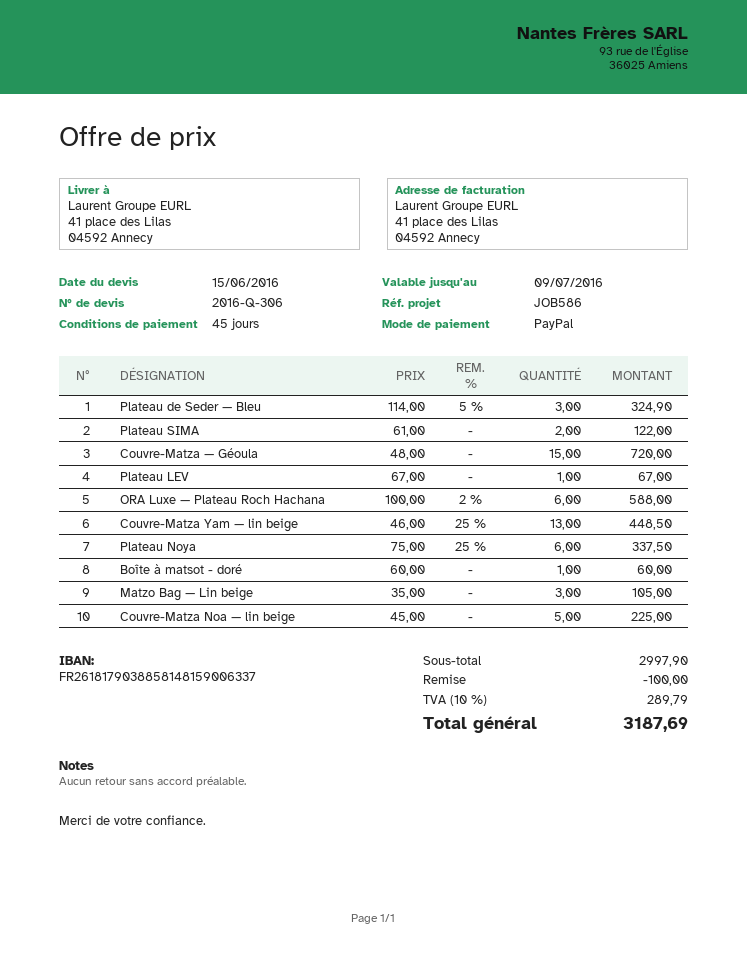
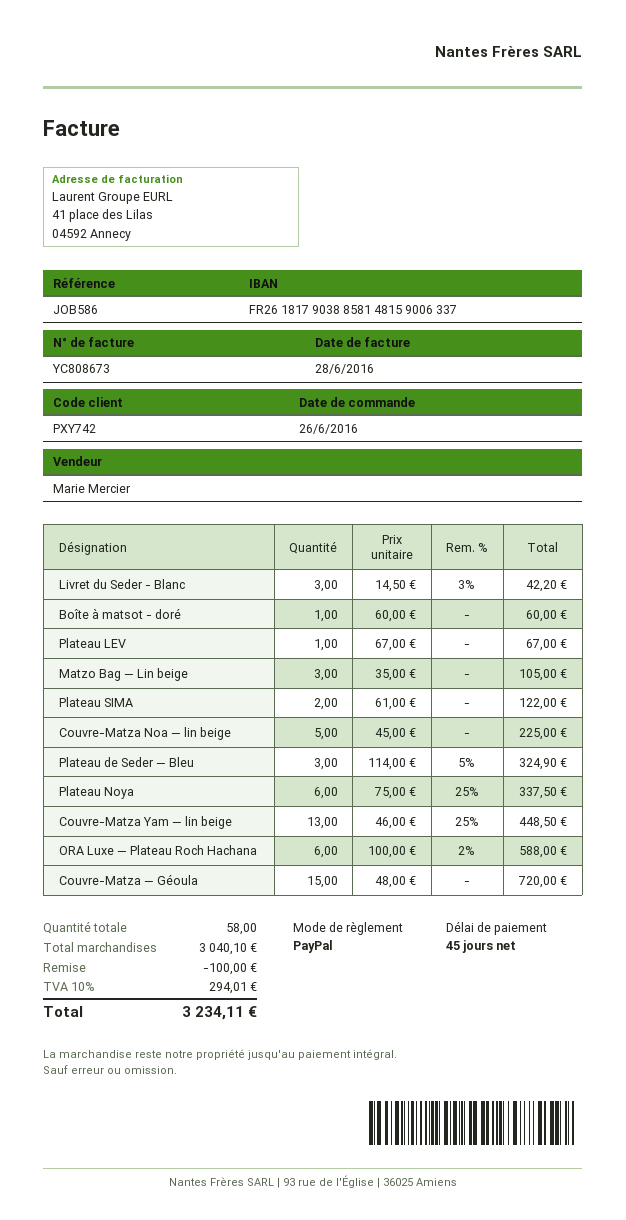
Livret du Seder - Blanc: none -> 3 x 14.50 - 3% = 42.20
subtotal: 2997.90 -> 3040.10
tax: 10% = 289.79 -> 10% = 294.01
total: 3187.69 -> 3234.11

